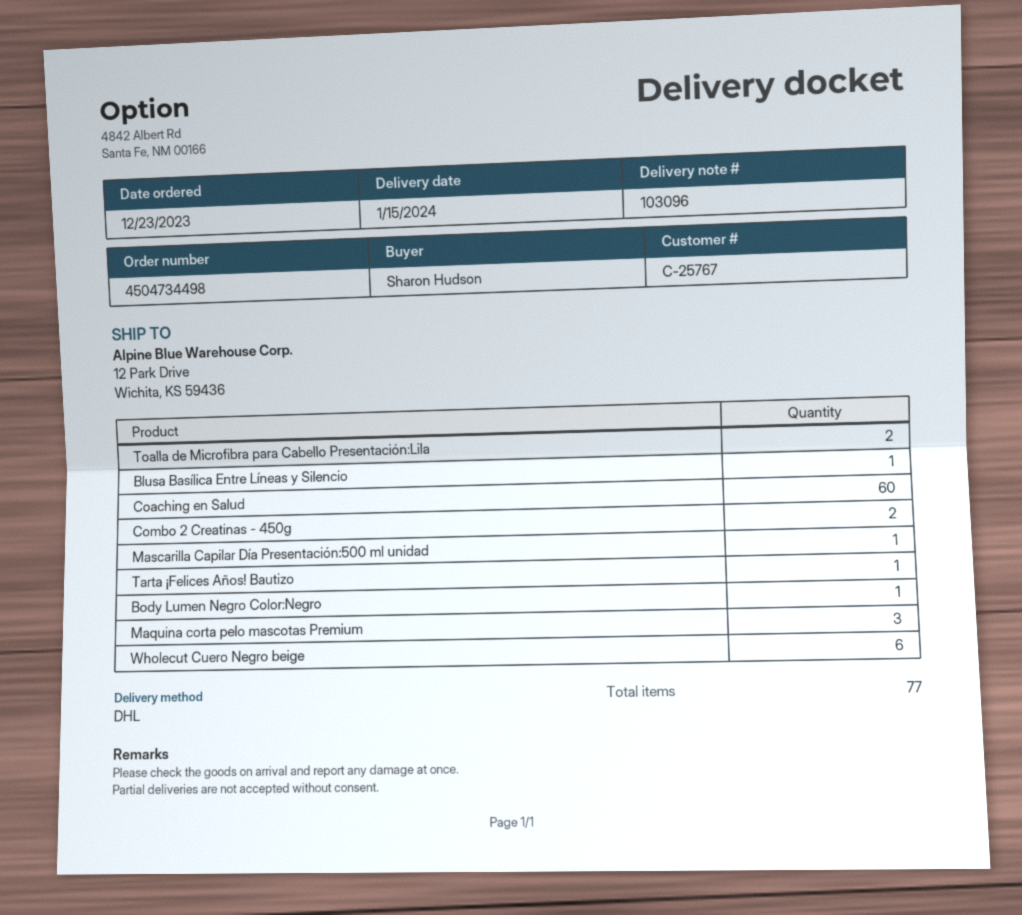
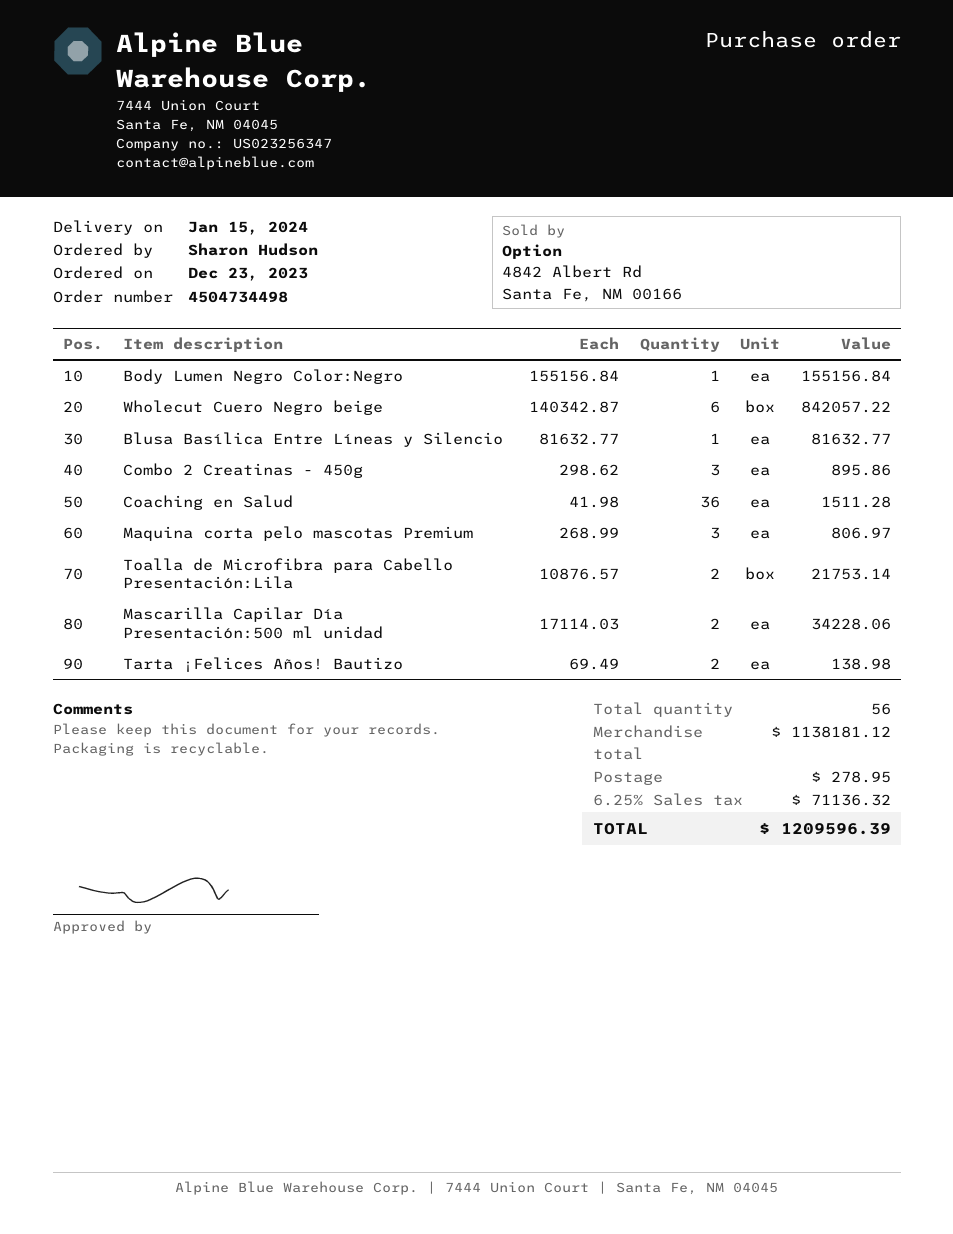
Coaching en Salud: 60 -> 36
Combo 2 Creatinas - 450g: 2 -> 3
Mascarilla Capilar Día Presentación:500 ml unidad: 1 -> 2
Tarta ¡Felices Años! Bautizo: 1 -> 2
total quantity: 77 -> 56

